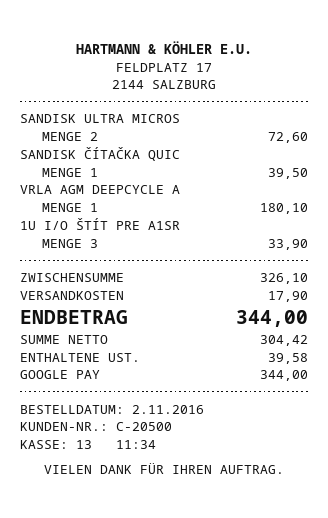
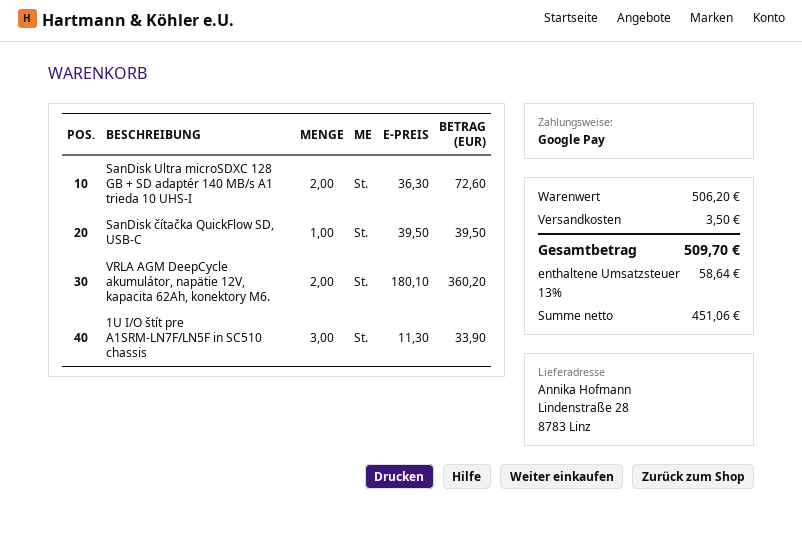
VRLA AGM DEEPCYCLE A: 1 for 180.10 -> 2 for 360.20
subtotal: 326.10 -> 506.20
shipping: 17.90 -> 3.50
net: 304.42 -> 451.06
tax: 39.58 -> 58.64
total: 344.00 -> 509.70

